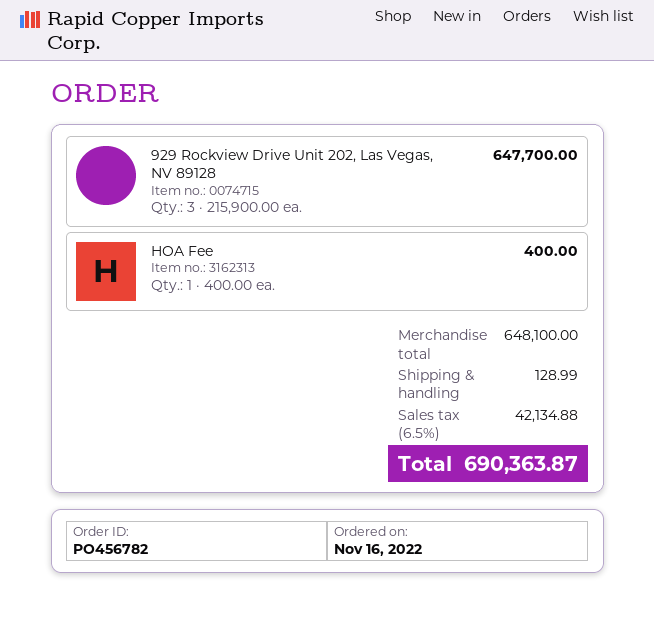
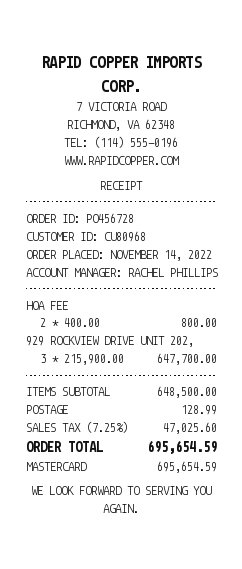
order number: PO456782 -> PO456728
order date: 2022-11-16 -> 2022-11-14
HOA Fee: 1 x 400.00 = 400.00 -> 2 x 400.00 = 800.00
subtotal: 648100.00 -> 648500.00
tax: 6.5% = 42134.88 -> 7.25% = 47025.60
total: 690363.87 -> 695654.59

